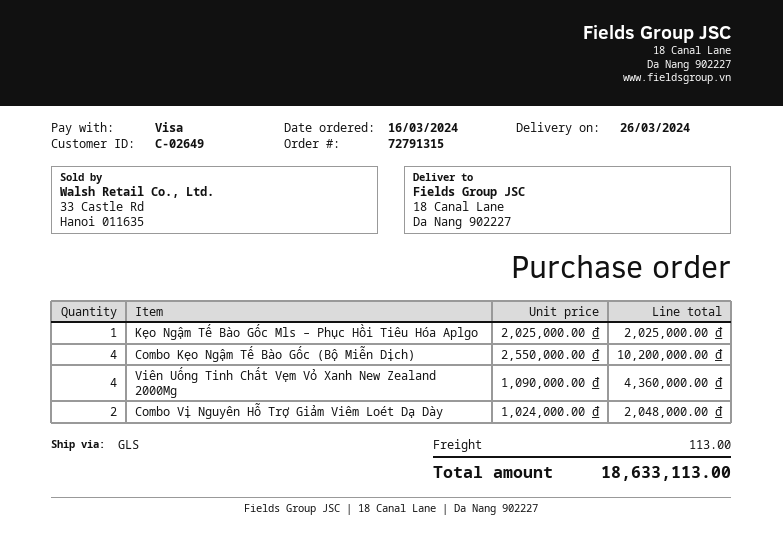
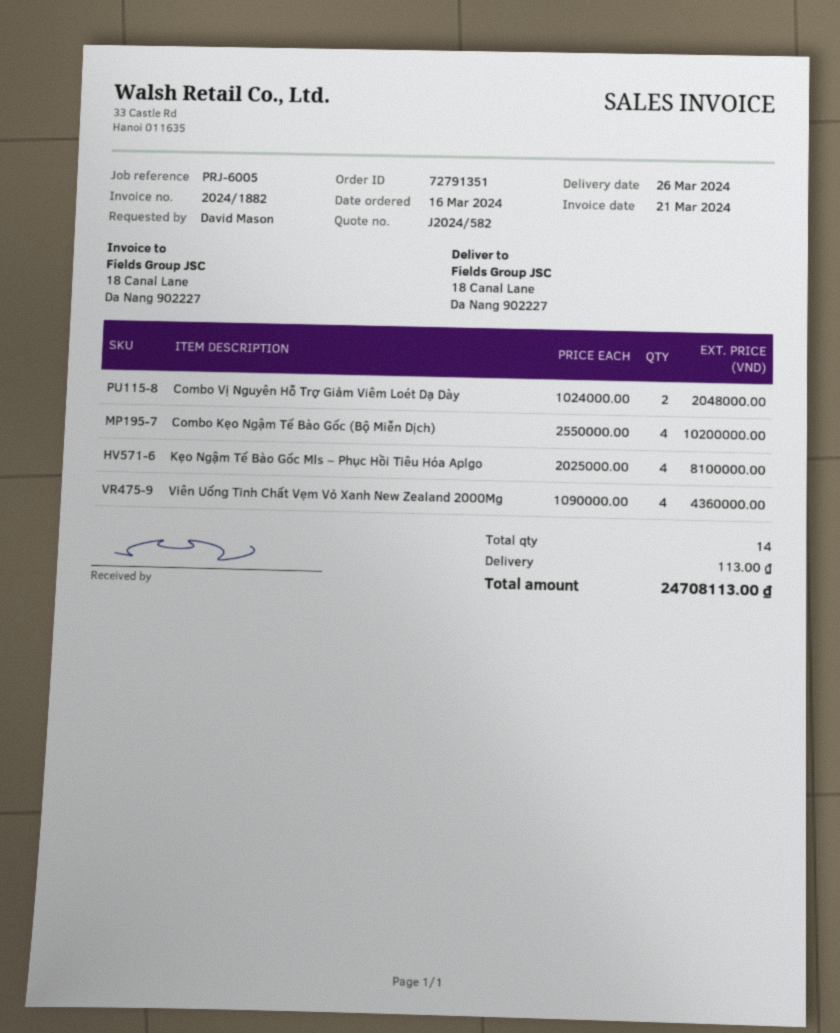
order number: 72791315 -> 72791351
Kẹo Ngậm Tế Bào Gốc Mls – Phục Hồi Tiêu Hóa Aplgo: 1 x 2025000.00 = 2025000.00 -> 4 x 2025000.00 = 8100000.00
total: 18633113.00 -> 24708113.00

